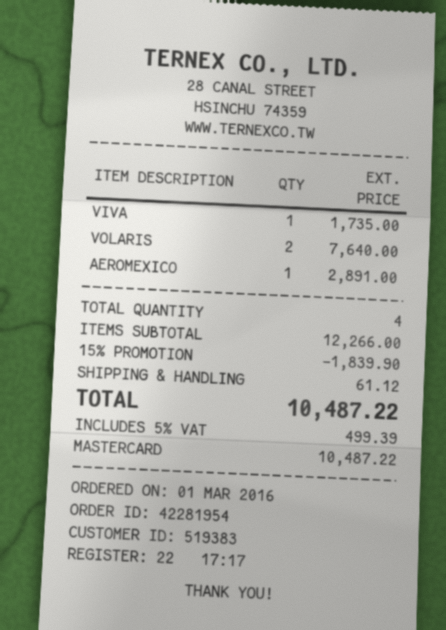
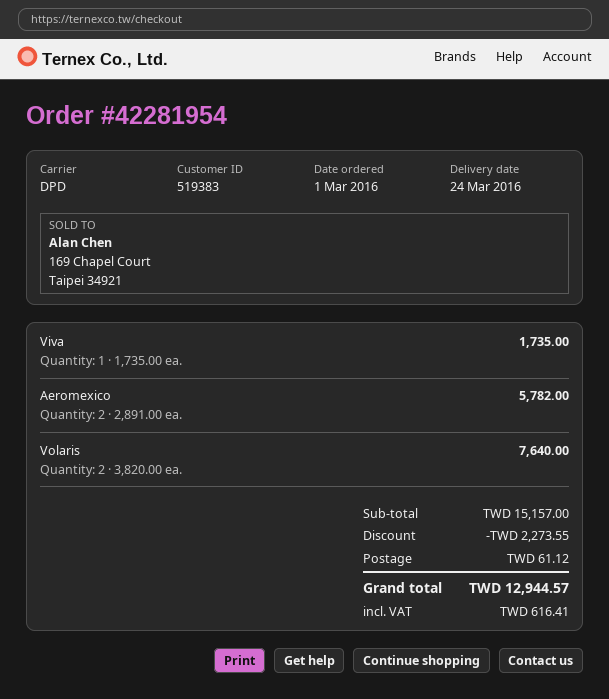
AEROMEXICO: 1 for 2891.00 -> 2 for 5782.00
subtotal: 12266.00 -> 15157.00
discount: 1839.90 -> 2273.55
tax: 499.39 -> 616.41
total: 10487.22 -> 12944.57

